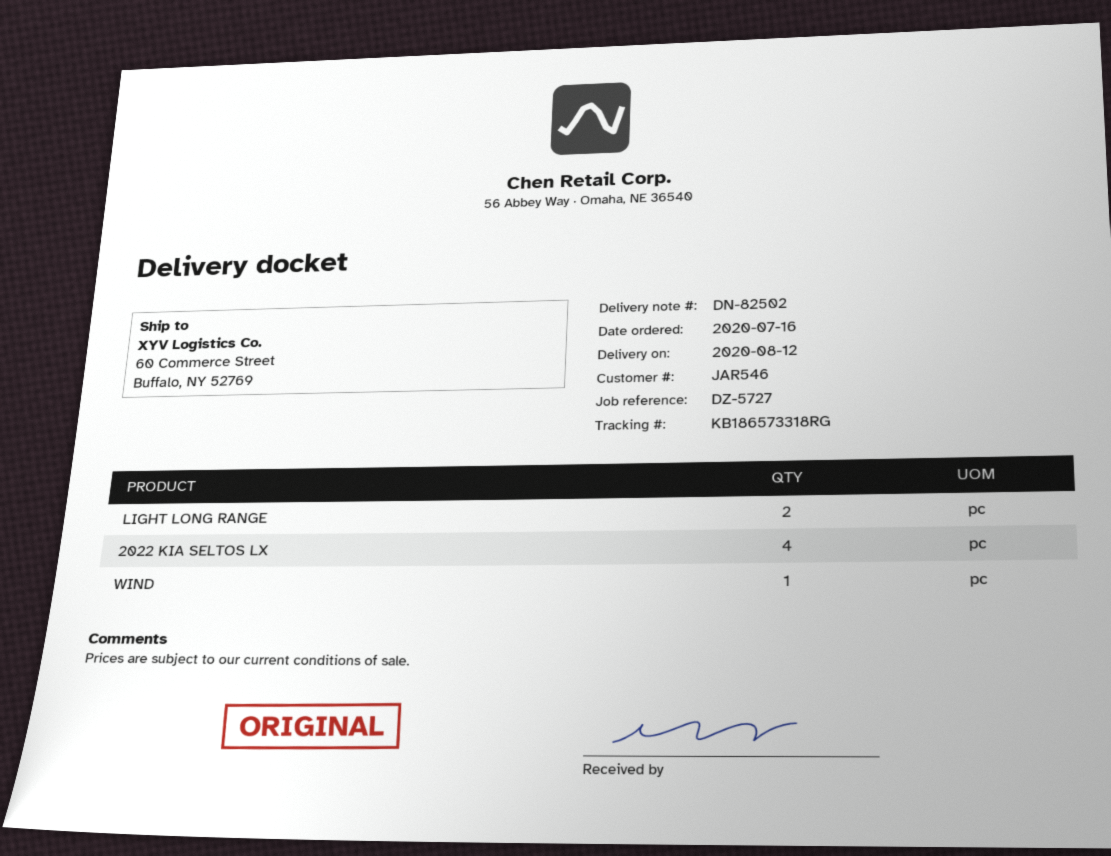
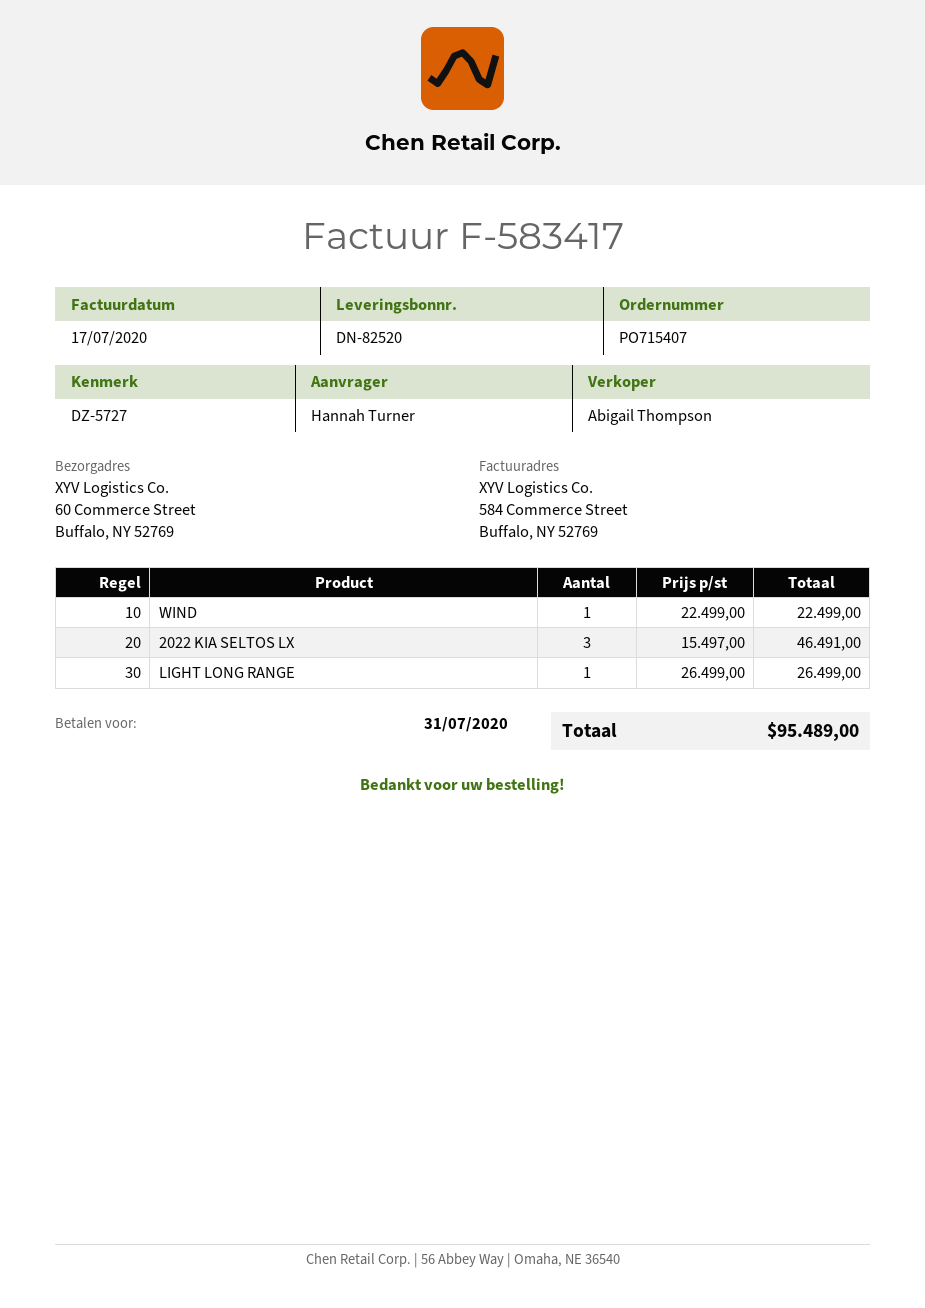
delivery note number: DN-82502 -> DN-82520
LIGHT LONG RANGE: 2 -> 1
2022 KIA SELTOS LX: 4 -> 3

